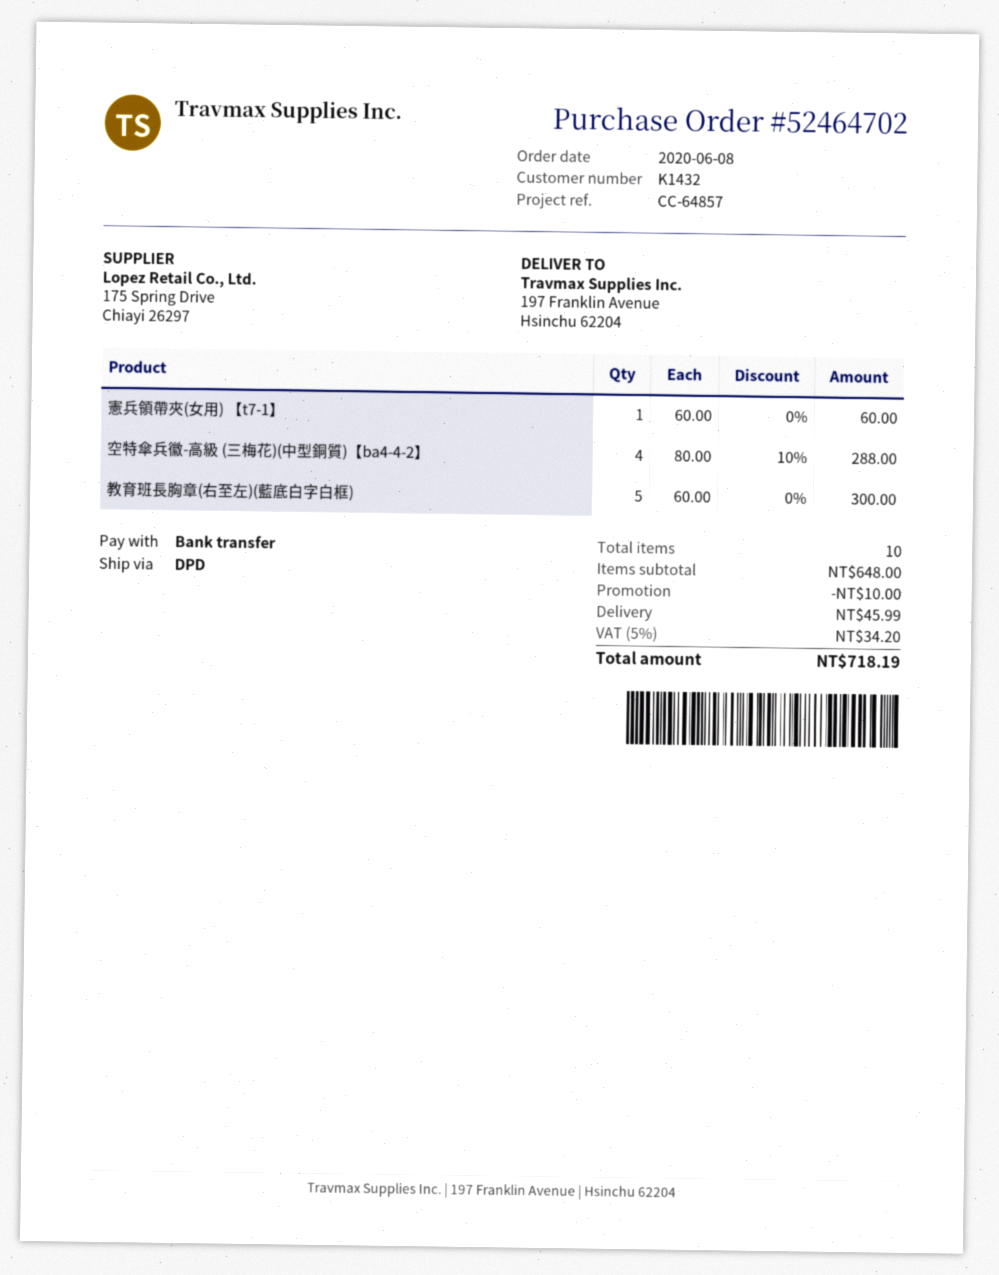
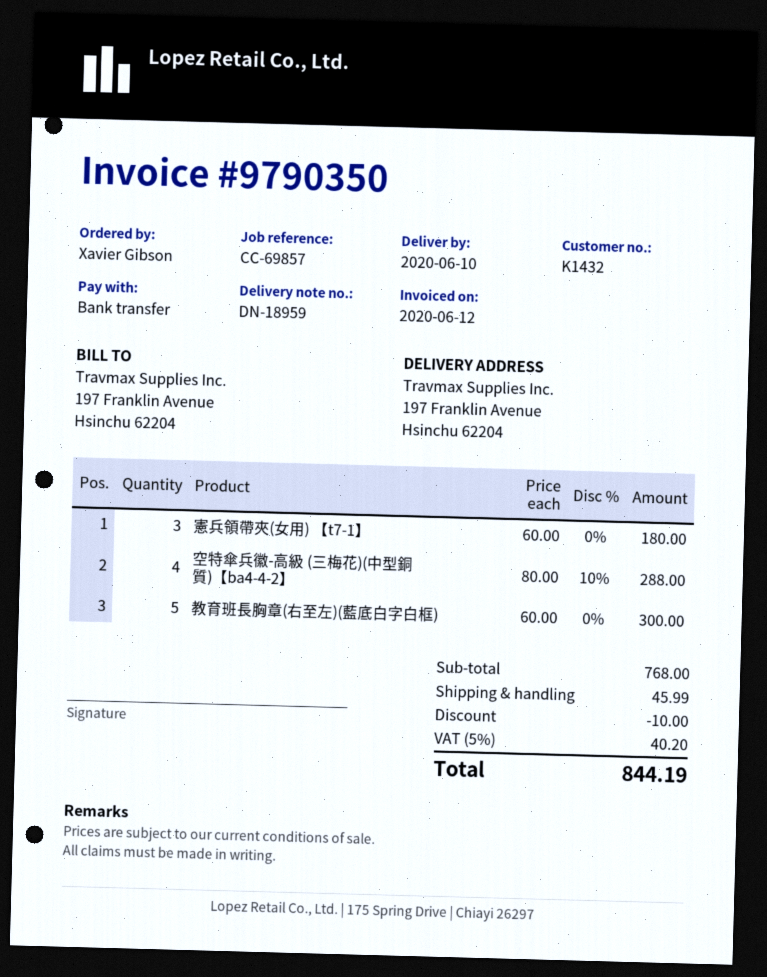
reference: CC-64857 -> CC-69857
憲兵領帶夾(女用) 【t7-1】: 1 x 60.00 = 60.00 -> 3 x 60.00 = 180.00
subtotal: 648.00 -> 768.00
tax: 5% = 34.20 -> 5% = 40.20
total: 718.19 -> 844.19

